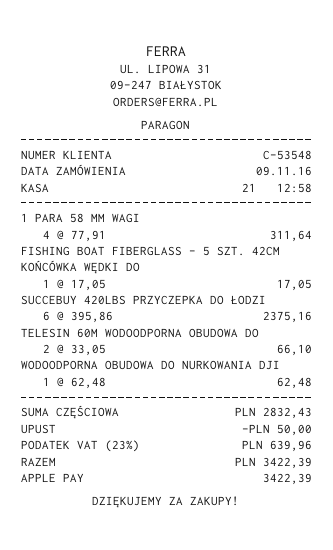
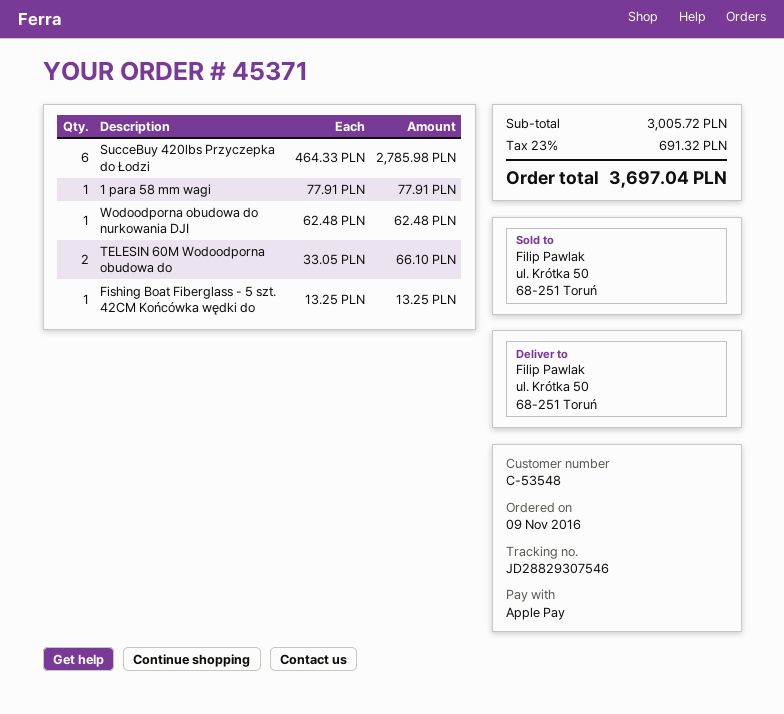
1 PARA 58 MM WAGI: 4 x 77.91 = 311.64 -> 1 x 77.91 = 77.91
FISHING BOAT FIBERGLASS - 5 SZT. 42CM KOŃCÓWKA WĘDKI DO: 1 x 17.05 = 17.05 -> 1 x 13.25 = 13.25
SUCCEBUY 420LBS PRZYCZEPKA DO ŁODZI: 6 x 395.86 = 2375.16 -> 6 x 464.33 = 2785.98
subtotal: 2832.43 -> 3005.72
discount: 50.00 -> none
tax: 23% = 639.96 -> 23% = 691.32
total: 3422.39 -> 3697.04

